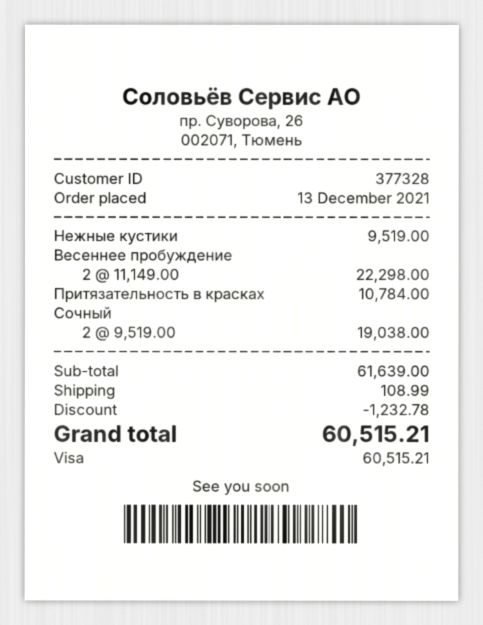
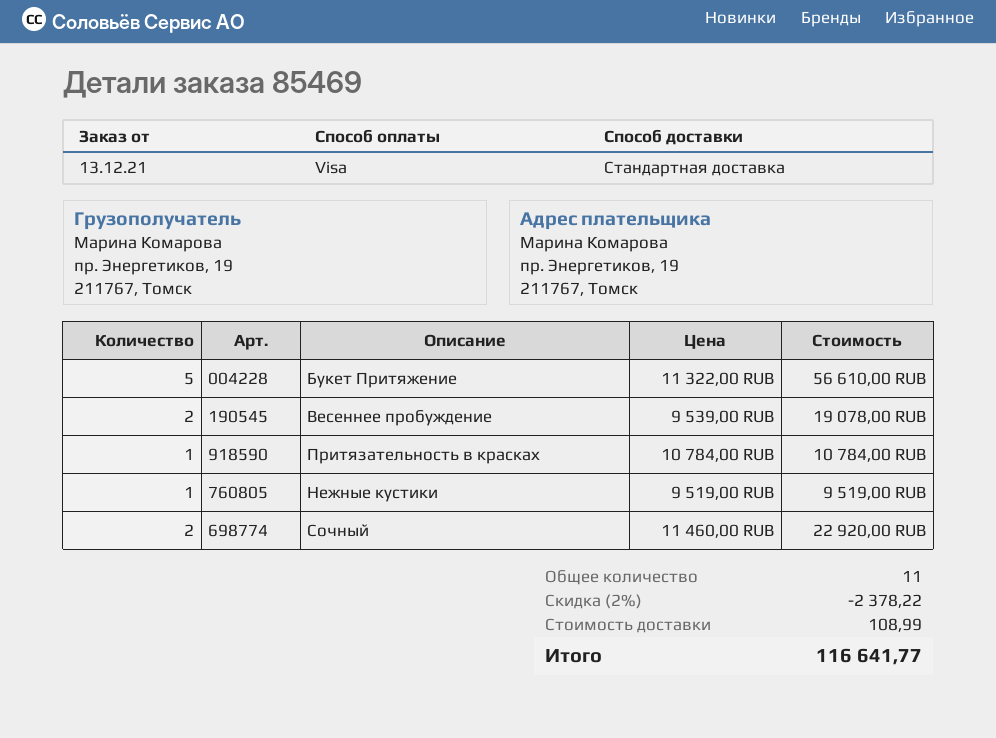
Весеннее пробуждение: 2 x 11149.00 = 22298.00 -> 2 x 9539.00 = 19078.00
Сочный: 2 x 9519.00 = 19038.00 -> 2 x 11460.00 = 22920.00
Букет Притяжение: none -> 5 x 11322.00 = 56610.00
discount: 1232.78 -> 2378.22
total: 60515.21 -> 116641.77

